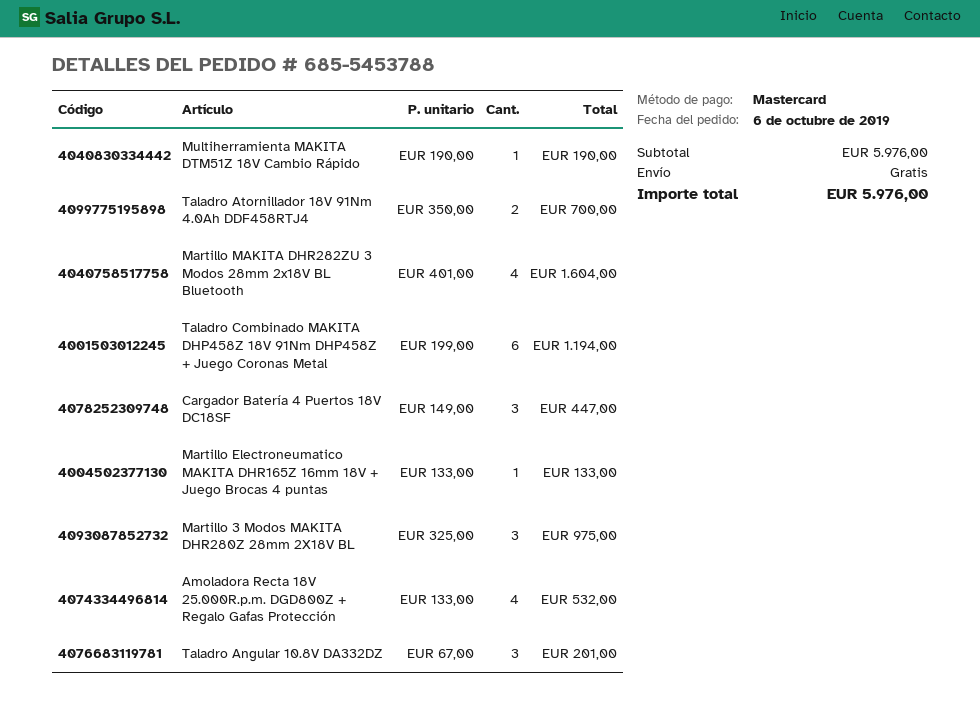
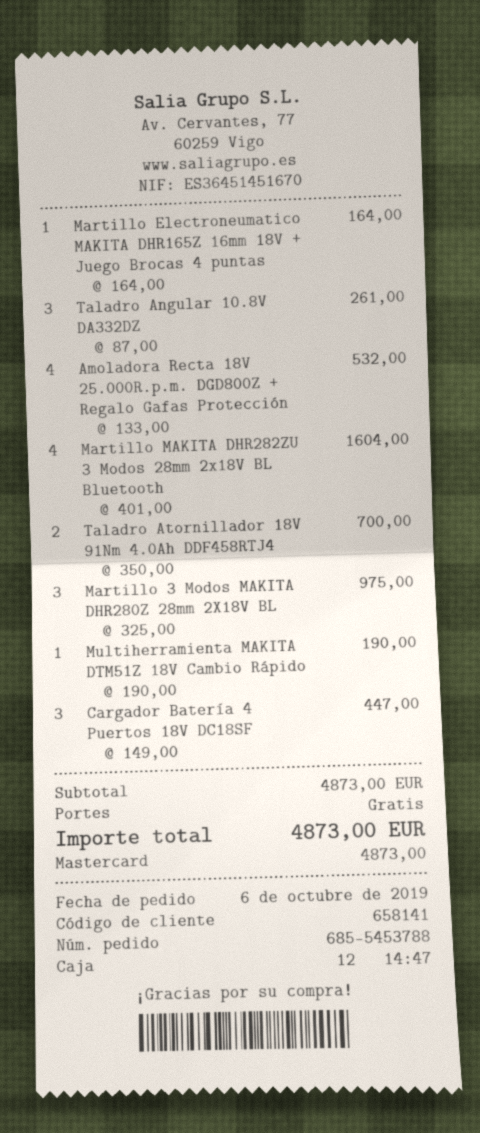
Taladro Combinado MAKITA DHP458Z 18V 91Nm DHP458Z + Juego Coronas Metal: 6 x 199.00 = 1194.00 -> none
Martillo Electroneumatico MAKITA DHR165Z 16mm 18V + Juego Brocas 4 puntas: 1 x 133.00 = 133.00 -> 1 x 164.00 = 164.00
Taladro Angular 10.8V DA332DZ: 3 x 67.00 = 201.00 -> 3 x 87.00 = 261.00
subtotal: 5976.00 -> 4873.00
total: 5976.00 -> 4873.00

